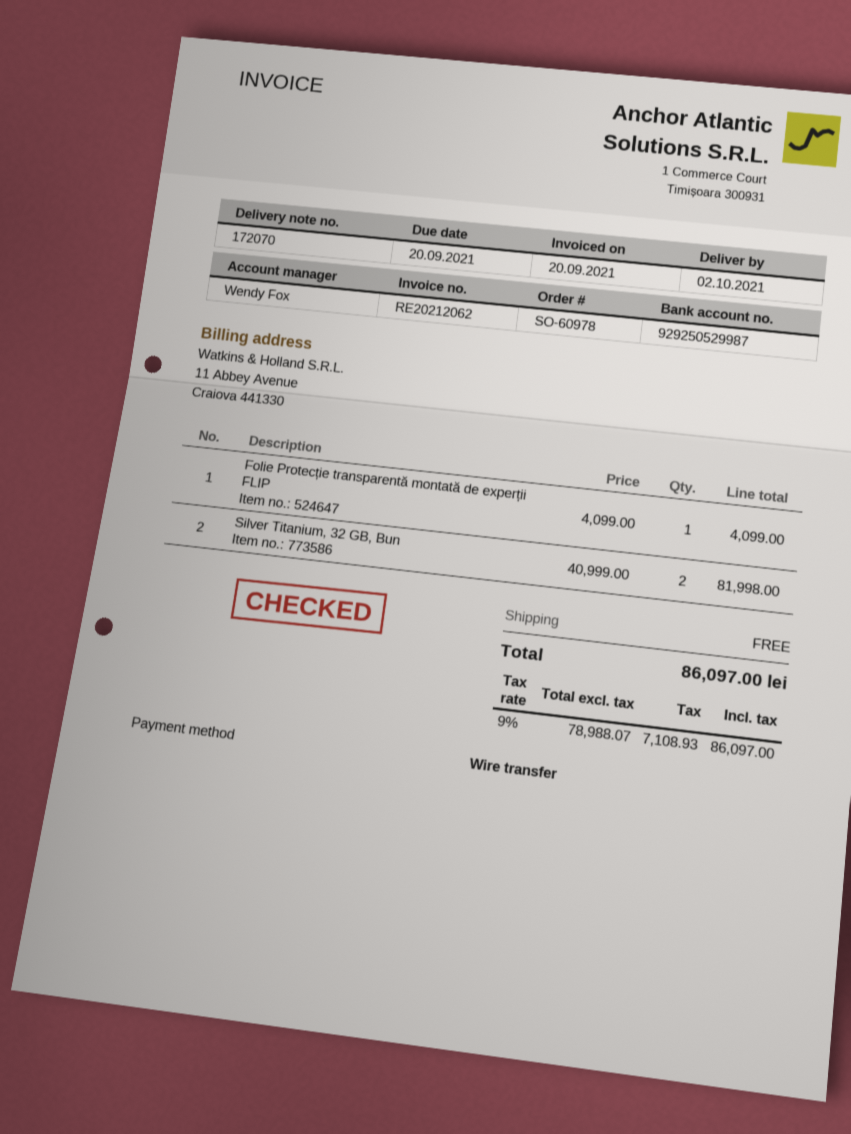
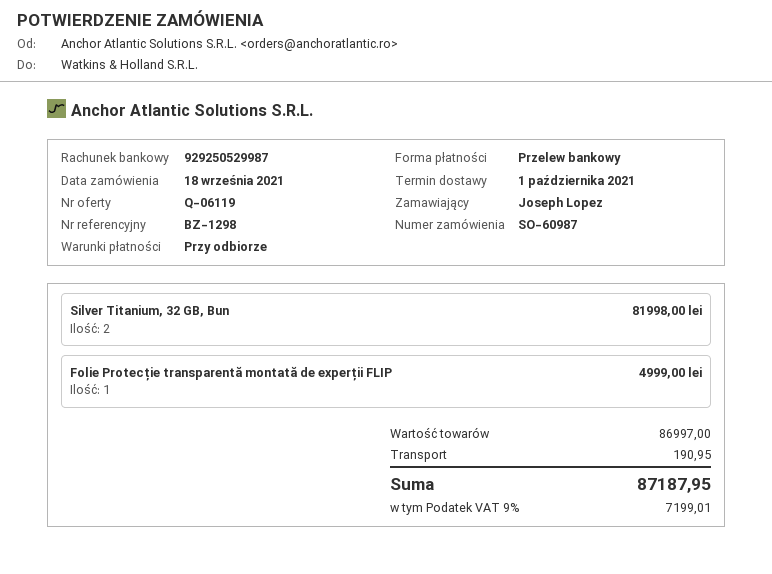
order number: SO-60978 -> SO-60987
delivery date: 2021-10-02 -> 2021-10-01
Folie Protecție transparentă montată de experții FLIP: 1 for 4099.00 -> 1 for 4999.00
shipping: 0.00 -> 190.95
tax: 9% = 7108.93 -> 9% = 7199.01
total: 86097.00 -> 87187.95

